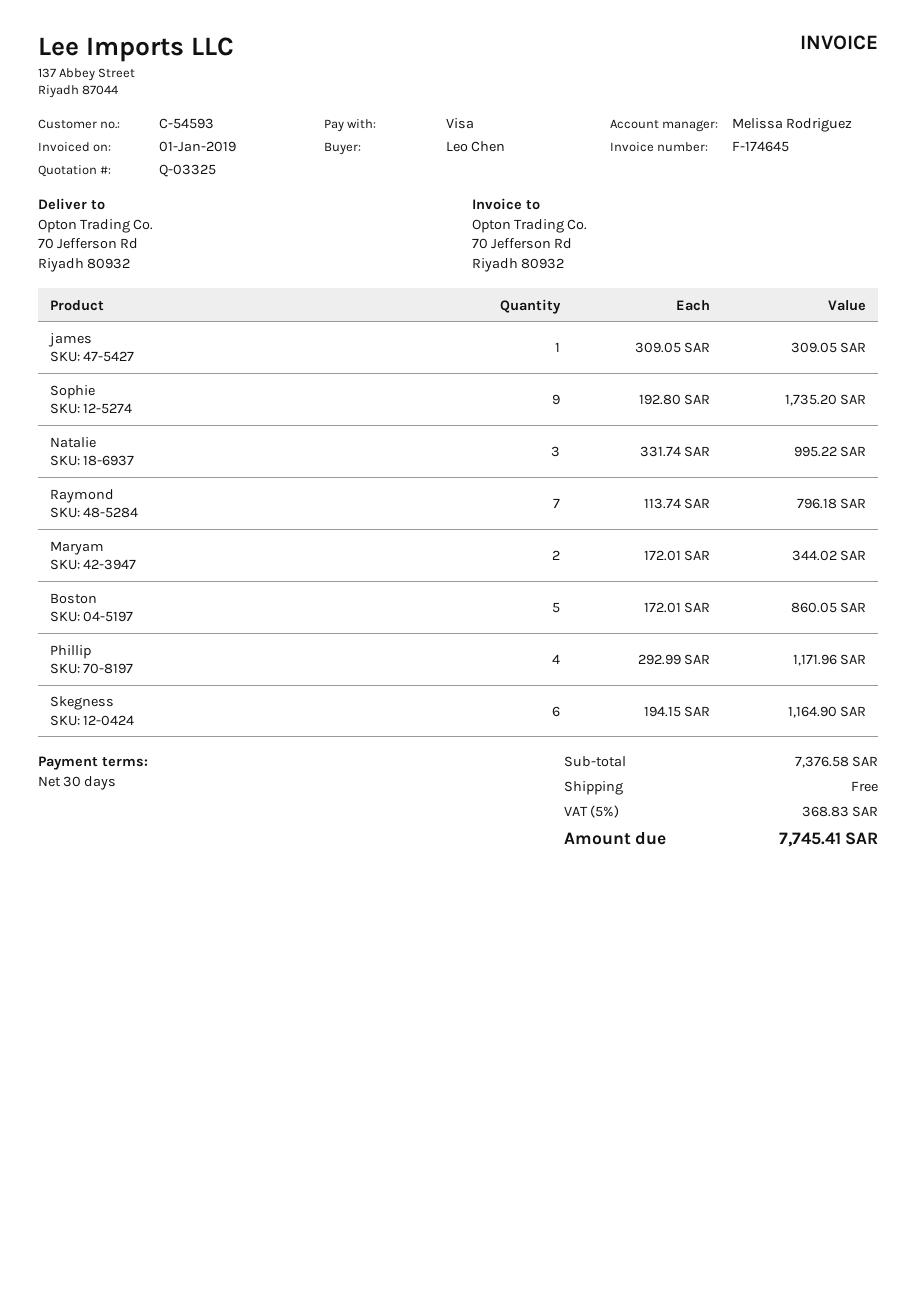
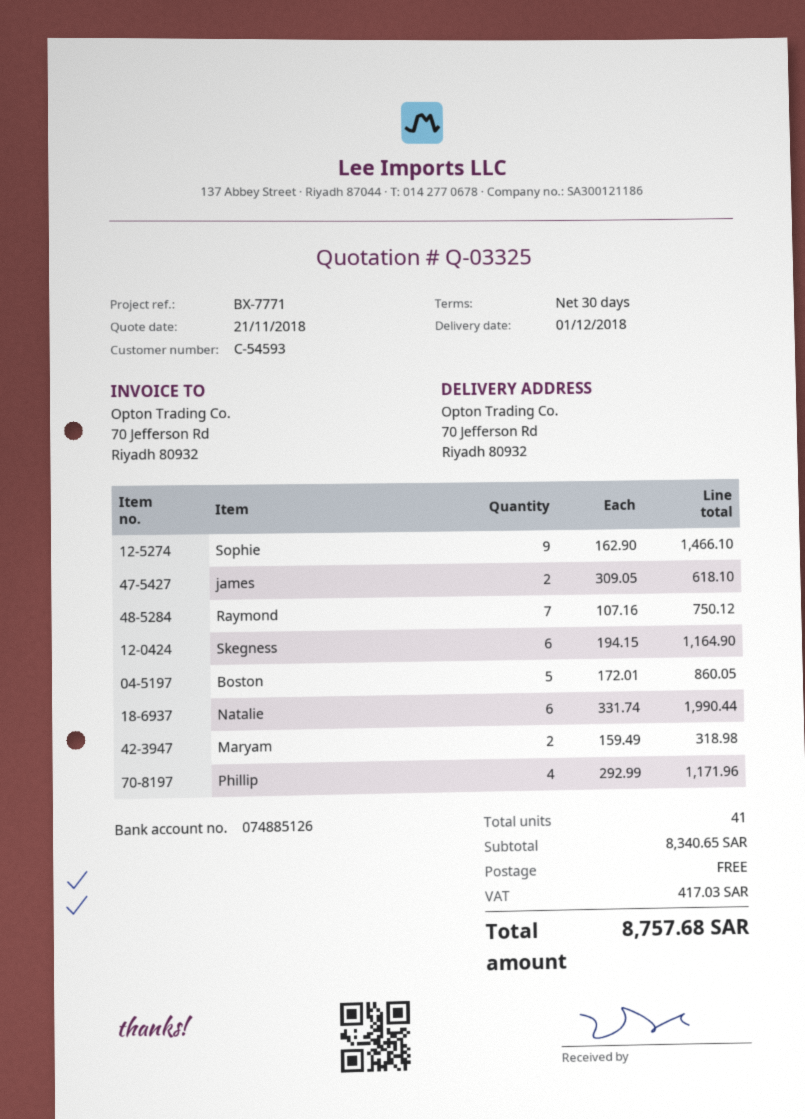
james: 1 x 309.05 = 309.05 -> 2 x 309.05 = 618.10
Sophie: 9 x 192.80 = 1735.20 -> 9 x 162.90 = 1466.10
Natalie: 3 x 331.74 = 995.22 -> 6 x 331.74 = 1990.44
Raymond: 7 x 113.74 = 796.18 -> 7 x 107.16 = 750.12
Maryam: 2 x 172.01 = 344.02 -> 2 x 159.49 = 318.98
subtotal: 7376.58 -> 8340.65
tax: 368.83 -> 417.03
total: 7745.41 -> 8757.68

